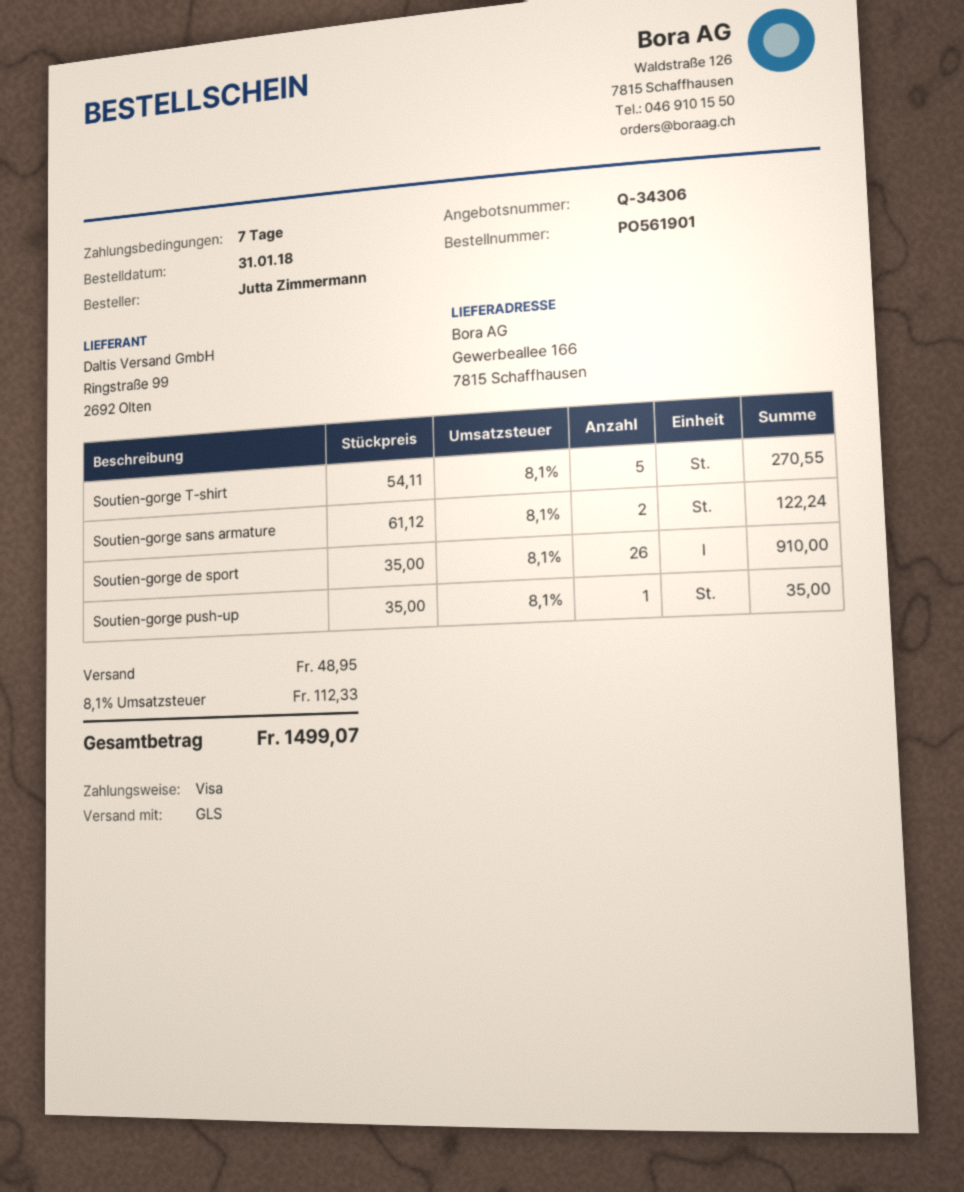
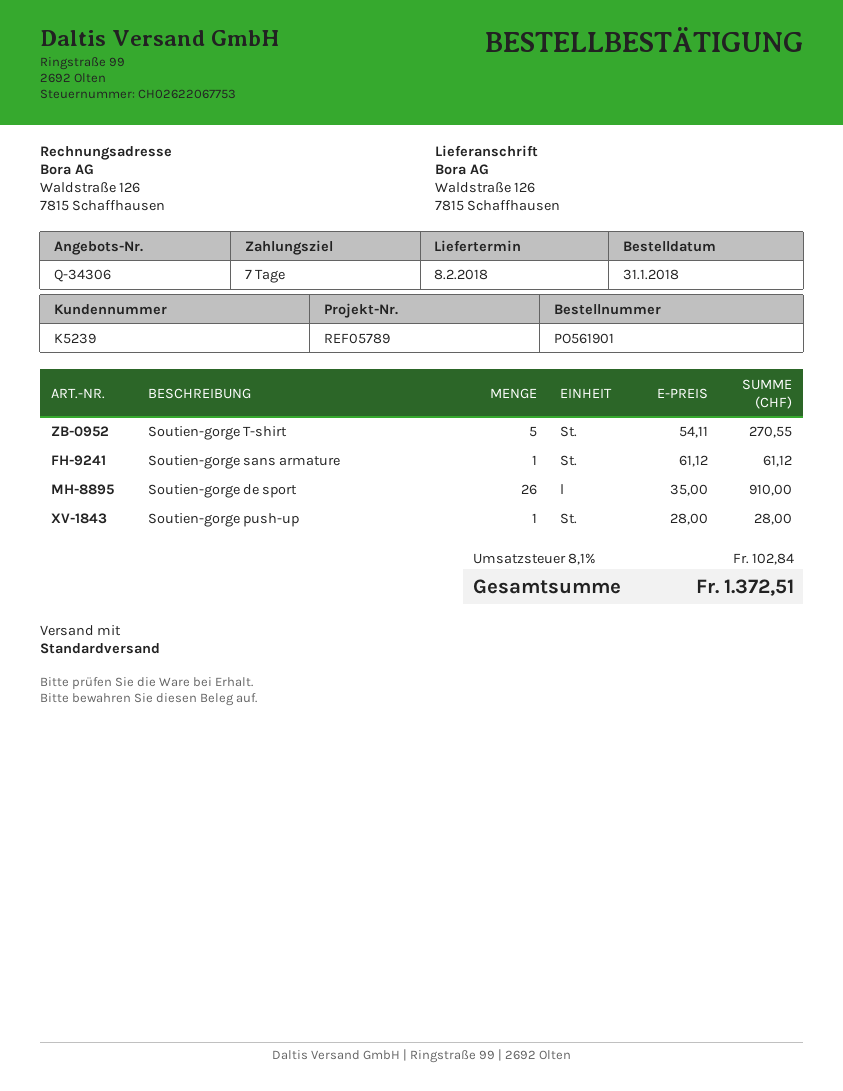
shipping method: GLS -> standard
ship to: Gewerbeallee 166, 7815 Schaffhausen -> Waldstraße 126, 7815 Schaffhausen
Soutien-gorge sans armature: 2 x 61.12 = 122.24 -> 1 x 61.12 = 61.12
Soutien-gorge push-up: 1 x 35.00 = 35.00 -> 1 x 28.00 = 28.00
shipping: 48.95 -> none
tax: 8.1% = 112.33 -> 8.1% = 102.84
total: 1499.07 -> 1372.51

